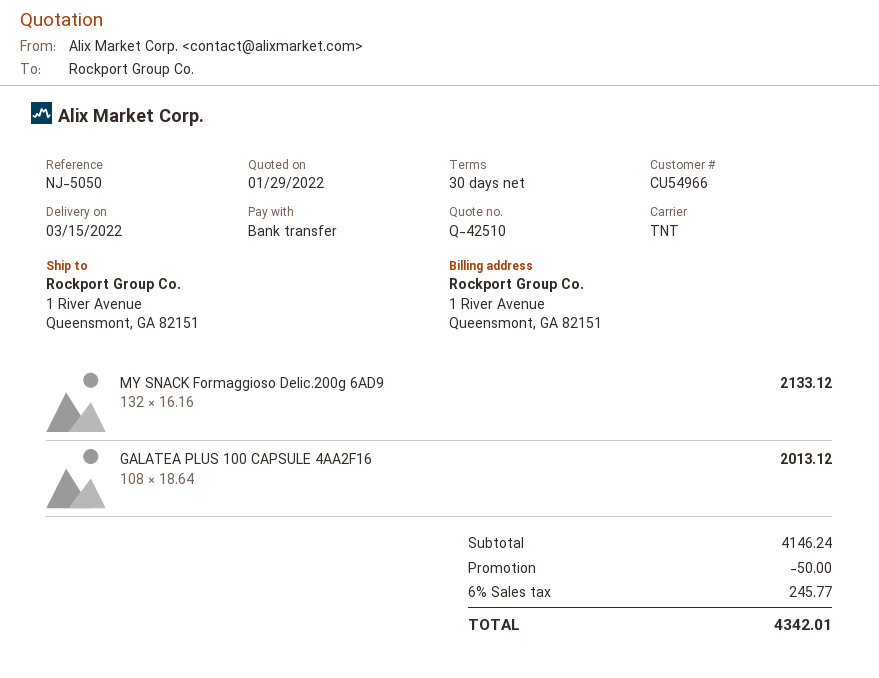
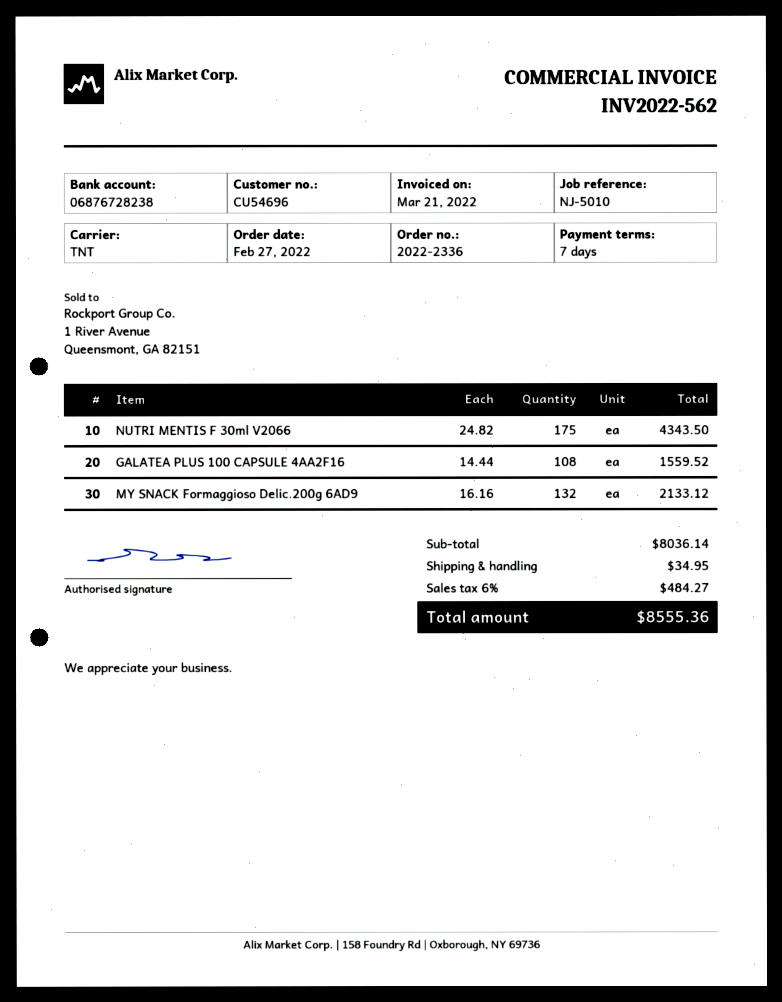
payment terms: 30 days -> 7 days
customer number: CU54966 -> CU54696
reference: NJ-5050 -> NJ-5010
GALATEA PLUS 100 CAPSULE 4AA2F16: 108 x 18.64 = 2013.12 -> 108 x 14.44 = 1559.52
NUTRI MENTIS F 30ml V2066: none -> 175 x 24.82 = 4343.50
subtotal: 4146.24 -> 8036.14
discount: 50.00 -> none
shipping: none -> 34.95
tax: 6% = 245.77 -> 6% = 484.27
total: 4342.01 -> 8555.36

